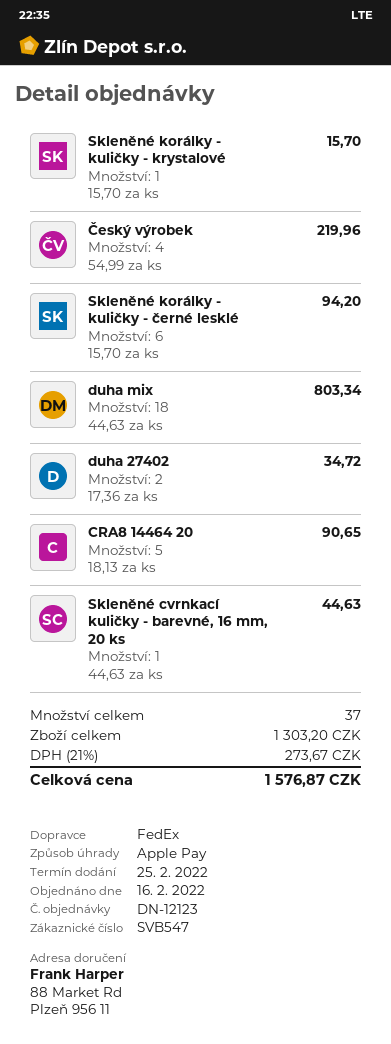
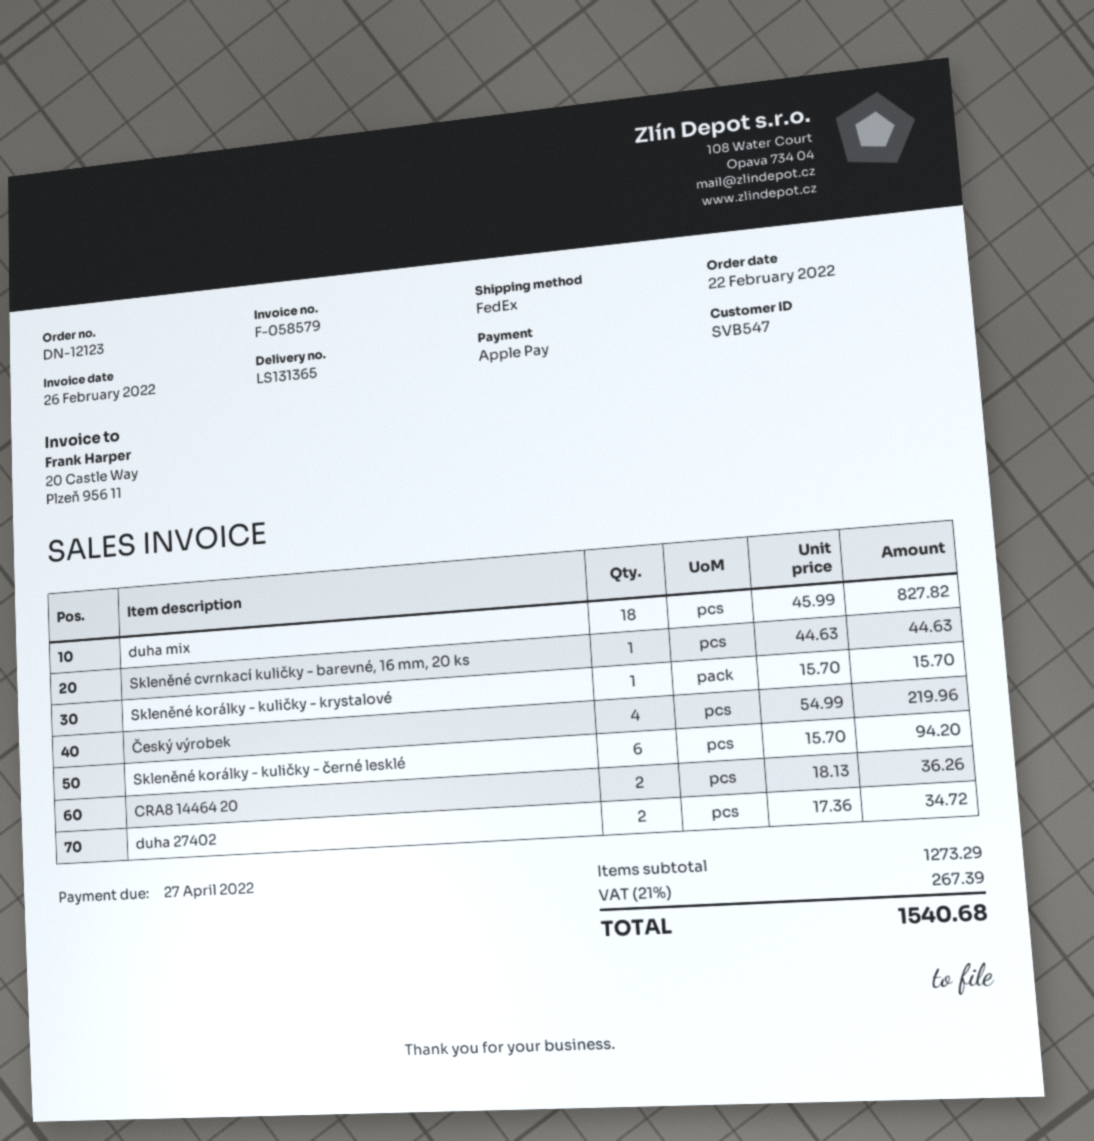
order date: 2022-02-16 -> 2022-02-22
duha mix: 18 x 44.63 = 803.34 -> 18 x 45.99 = 827.82
CRA8 14464 20: 5 x 18.13 = 90.65 -> 2 x 18.13 = 36.26
subtotal: 1303.20 -> 1273.29
tax: 21% = 273.67 -> 21% = 267.39
total: 1576.87 -> 1540.68

